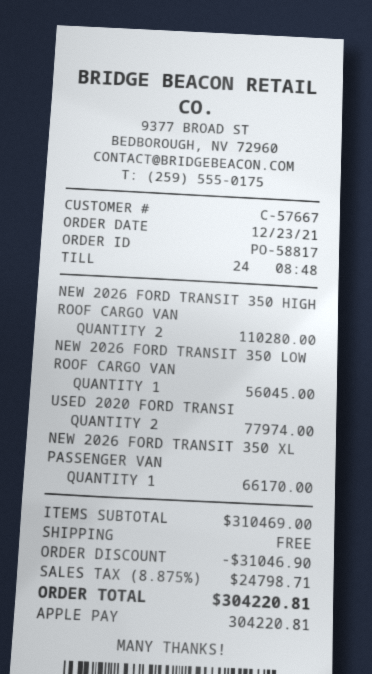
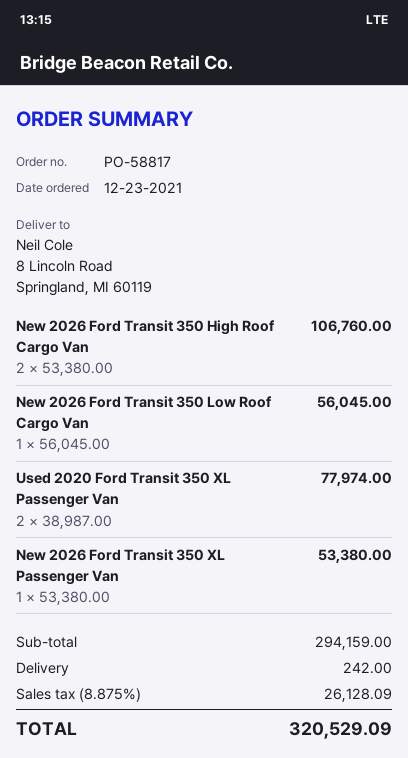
NEW 2026 FORD TRANSIT 350 HIGH ROOF CARGO VAN: 2 for 110280.00 -> 2 for 106760.00
NEW 2026 FORD TRANSIT 350 XL PASSENGER VAN: 1 for 66170.00 -> 1 for 53380.00
subtotal: 310469.00 -> 294159.00
discount: 31046.90 -> none
shipping: 0.00 -> 242.00
tax: 8.875% = 24798.71 -> 8.875% = 26128.09
total: 304220.81 -> 320529.09

